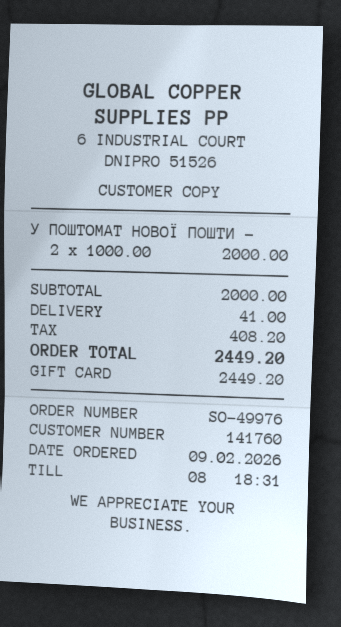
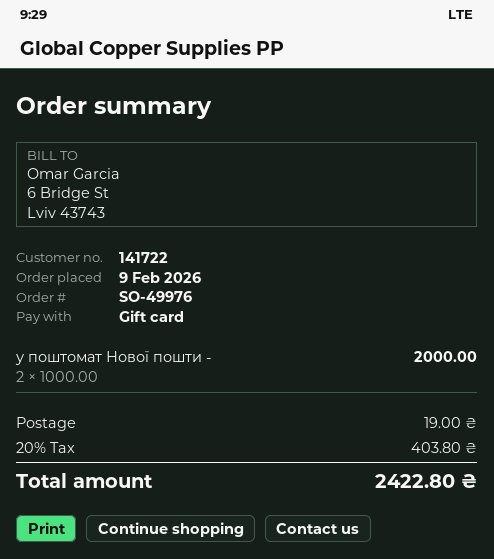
customer number: 141760 -> 141722
shipping: 41.00 -> 19.00
tax: 408.20 -> 403.80
total: 2449.20 -> 2422.80

